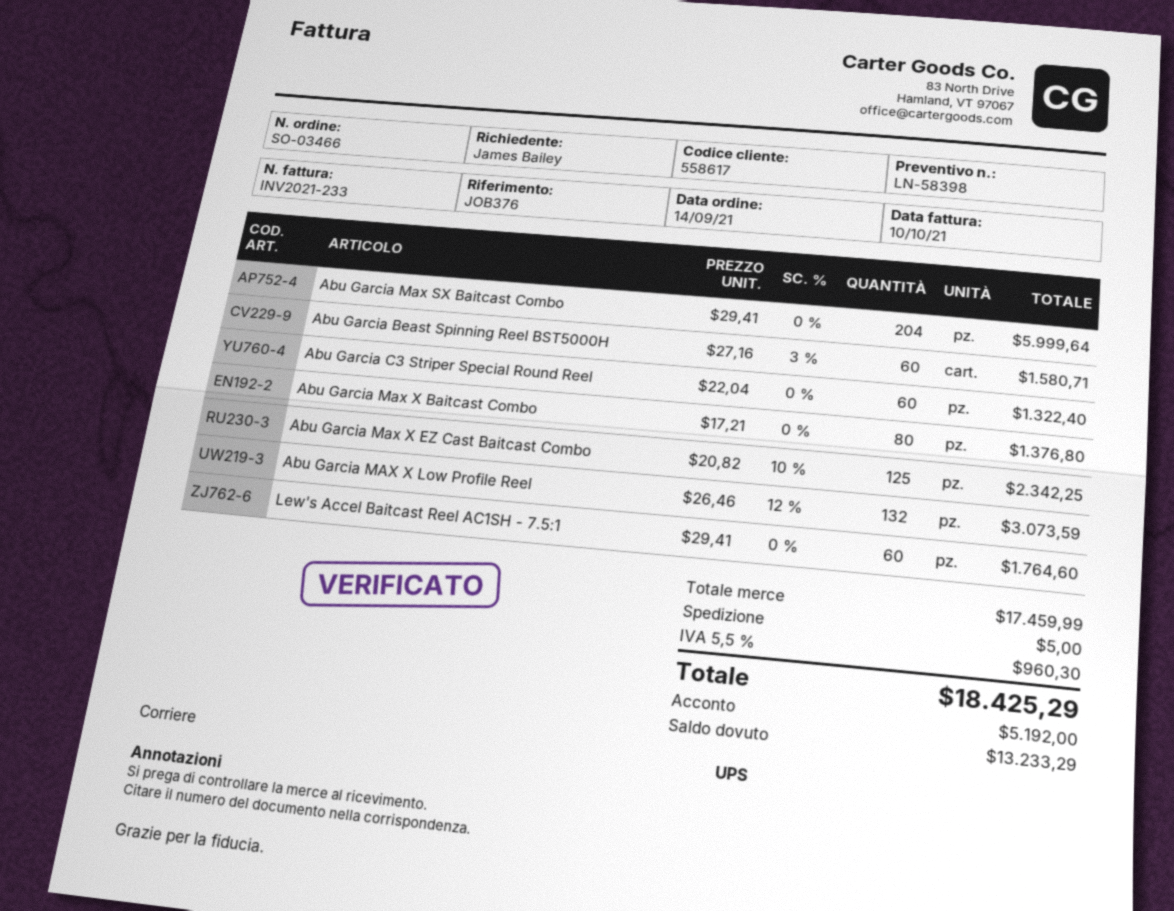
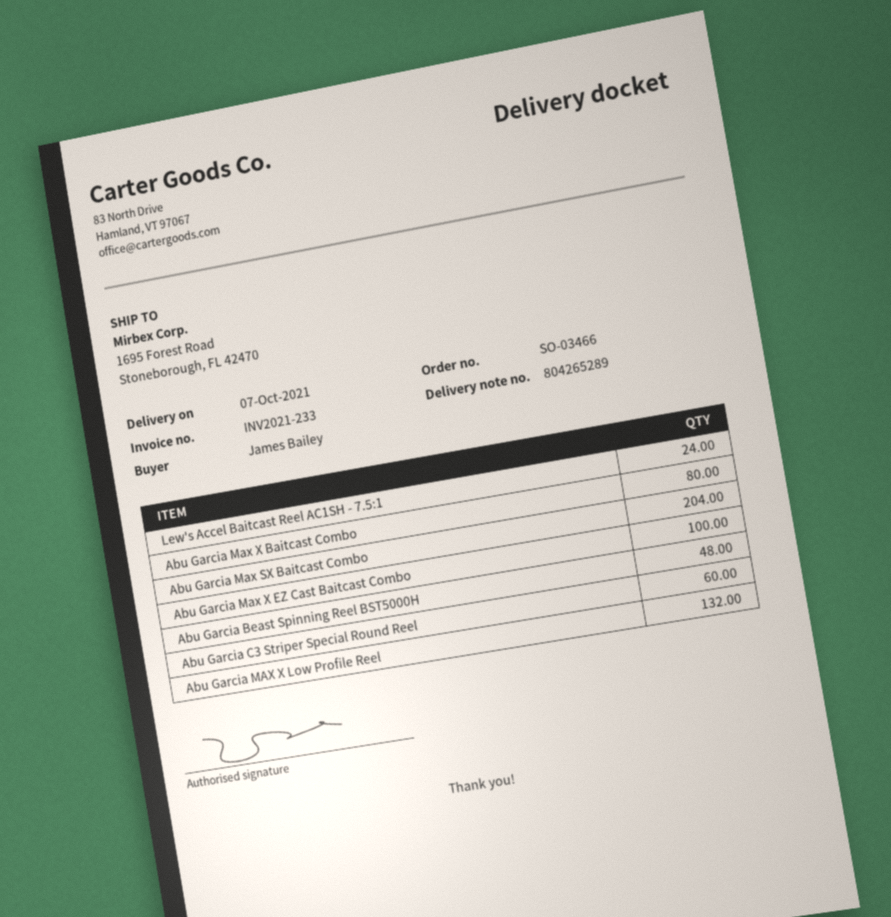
Abu Garcia Beast Spinning Reel BST5000H: 60 -> 48
Abu Garcia Max X EZ Cast Baitcast Combo: 125 -> 100
Lew's Accel Baitcast Reel AC1SH - 7.5:1: 60 -> 24

